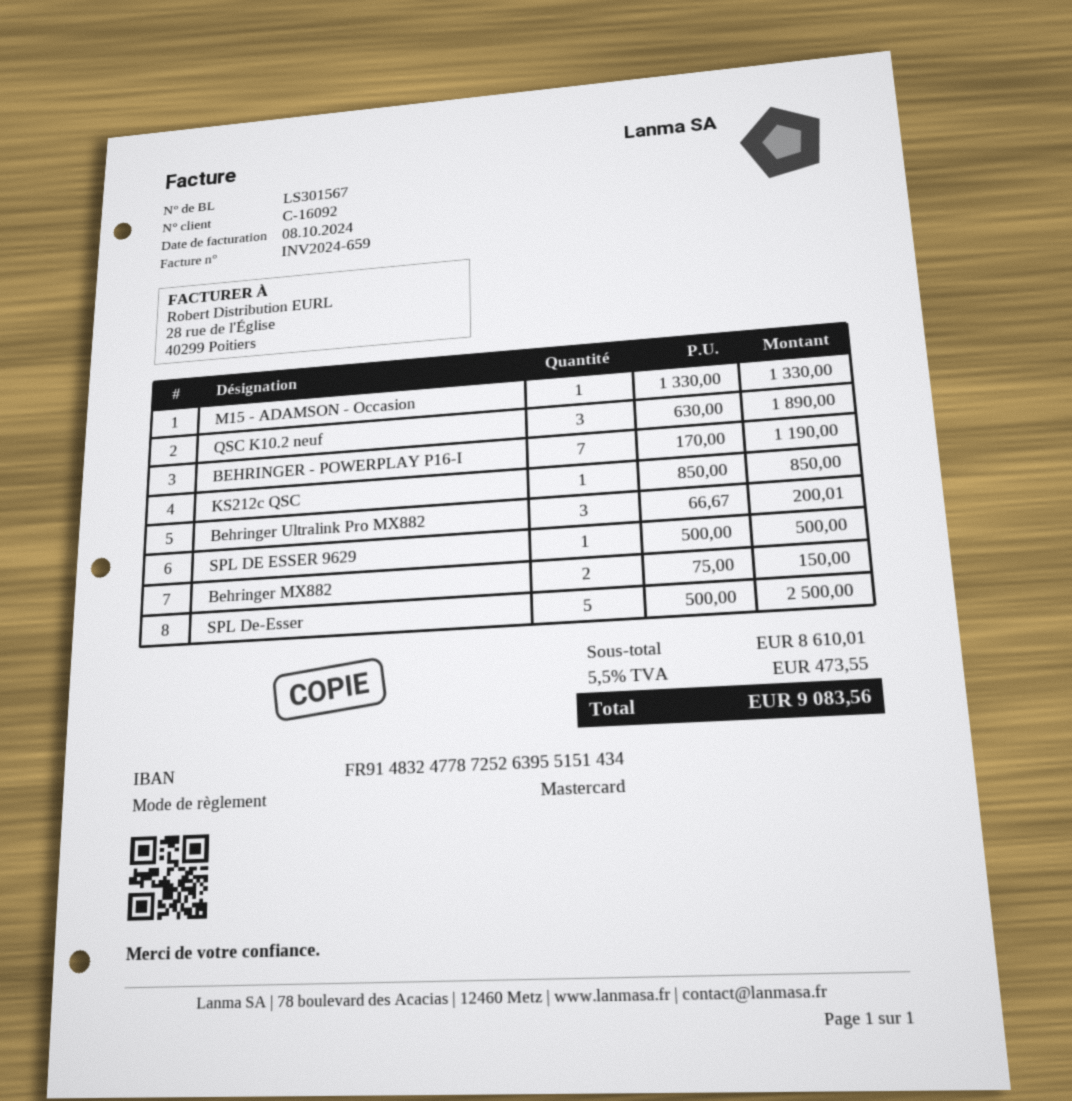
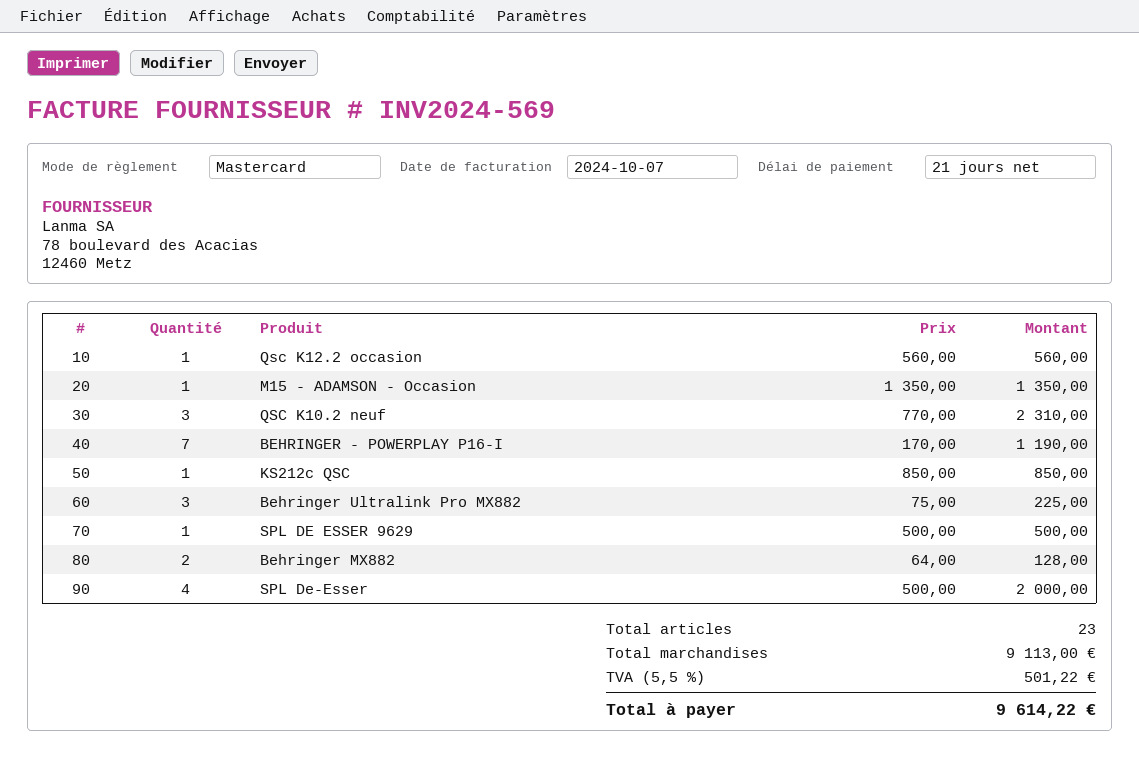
invoice number: INV2024-659 -> INV2024-569
invoice date: 2024-10-08 -> 2024-10-07
M15 - ADAMSON - Occasion: 1 x 1330.00 = 1330.00 -> 1 x 1350.00 = 1350.00
QSC K10.2 neuf: 3 x 630.00 = 1890.00 -> 3 x 770.00 = 2310.00
Behringer Ultralink Pro MX882: 3 x 66.67 = 200.01 -> 3 x 75.00 = 225.00
Behringer MX882: 2 x 75.00 = 150.00 -> 2 x 64.00 = 128.00
SPL De-Esser: 5 x 500.00 = 2500.00 -> 4 x 500.00 = 2000.00
Qsc K12.2 occasion: none -> 1 x 560.00 = 560.00
subtotal: 8610.01 -> 9113.00
tax: 5.5% = 473.55 -> 5.5% = 501.22
total: 9083.56 -> 9614.22

